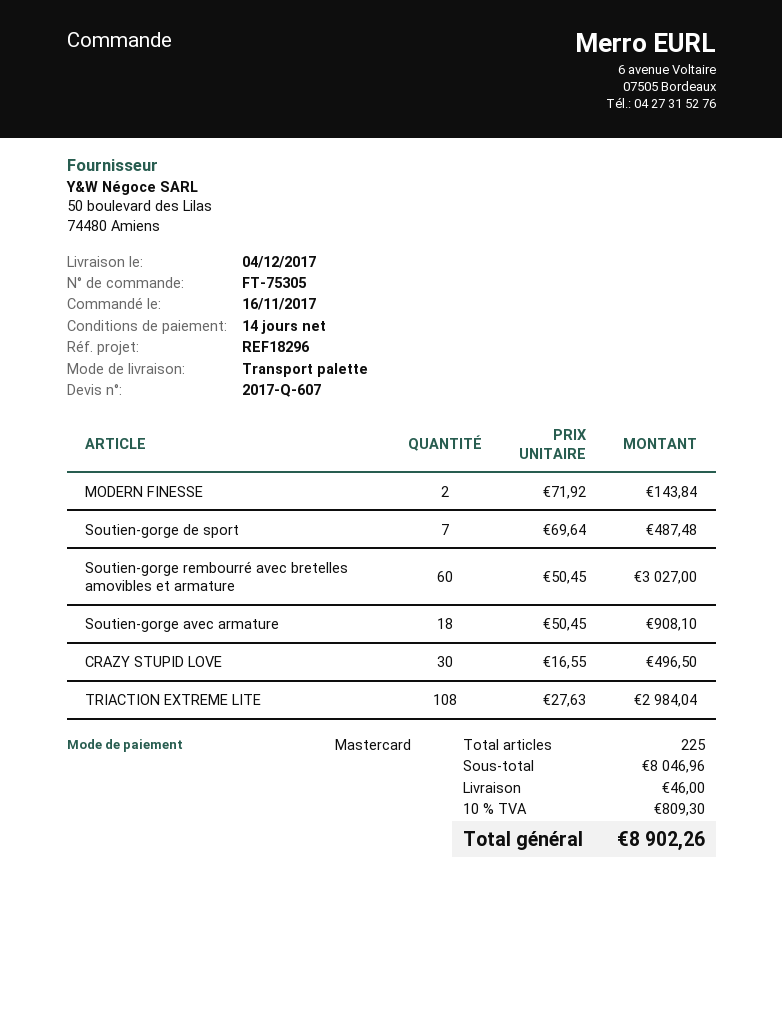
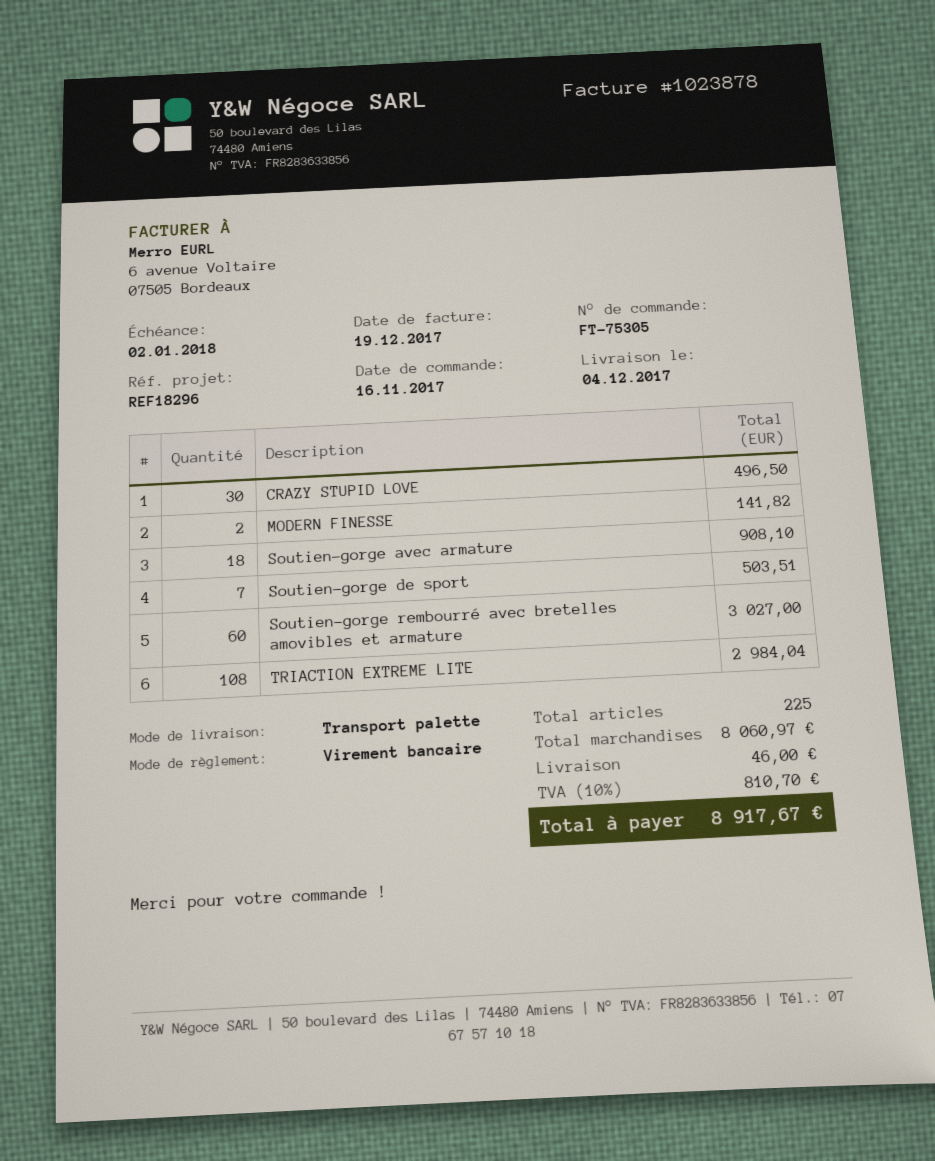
payment method: Mastercard -> bank transfer
MODERN FINESSE: 2 for 143.84 -> 2 for 141.82
Soutien-gorge de sport: 7 for 487.48 -> 7 for 503.51
subtotal: 8046.96 -> 8060.97
tax: 10% = 809.30 -> 10% = 810.70
total: 8902.26 -> 8917.67

